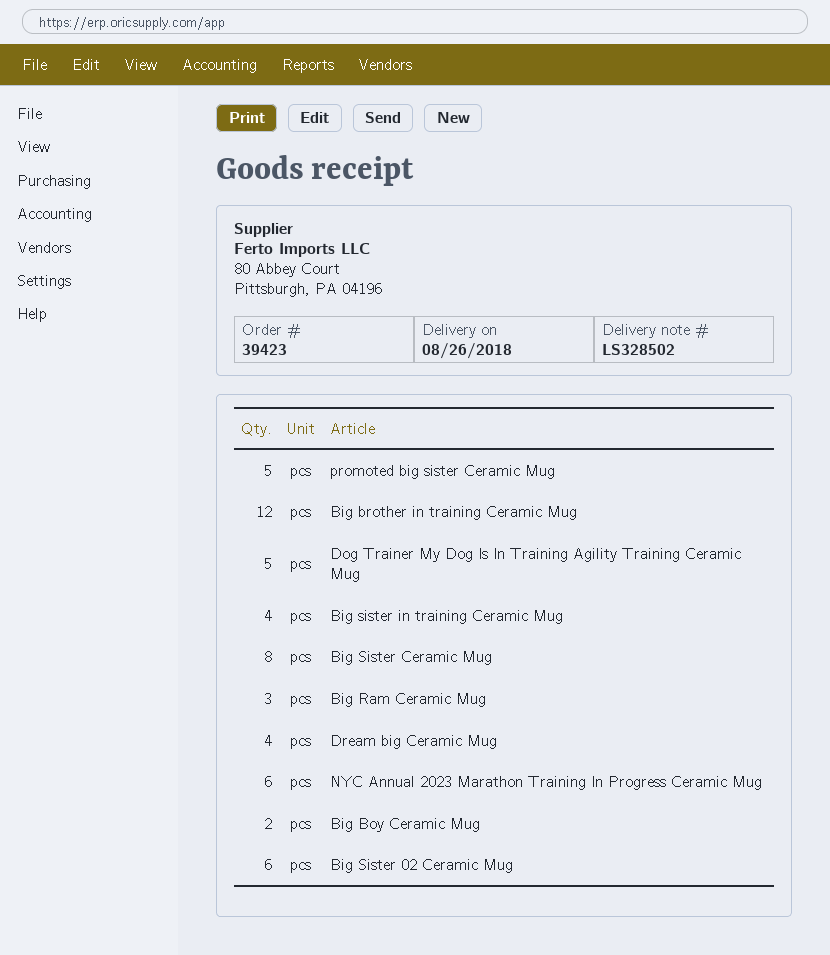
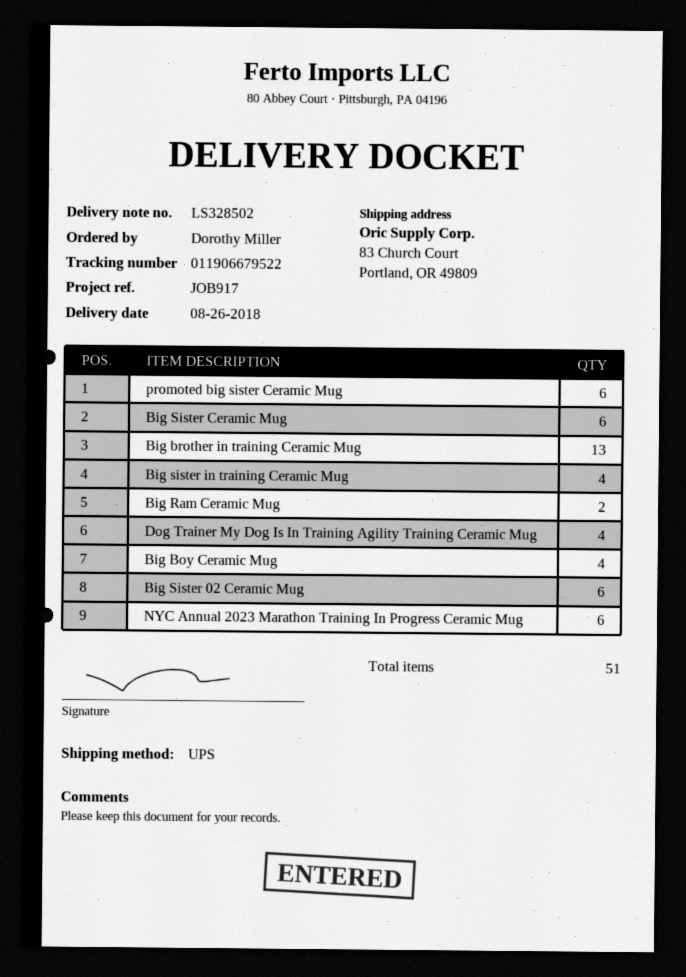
promoted big sister Ceramic Mug: 5 -> 6
Big brother in training Ceramic Mug: 12 -> 13
Dog Trainer My Dog Is In Training Agility Training Ceramic Mug: 5 -> 4
Big Sister Ceramic Mug: 8 -> 6
Big Ram Ceramic Mug: 3 -> 2
Dream big Ceramic Mug: 4 -> none
Big Boy Ceramic Mug: 2 -> 4

